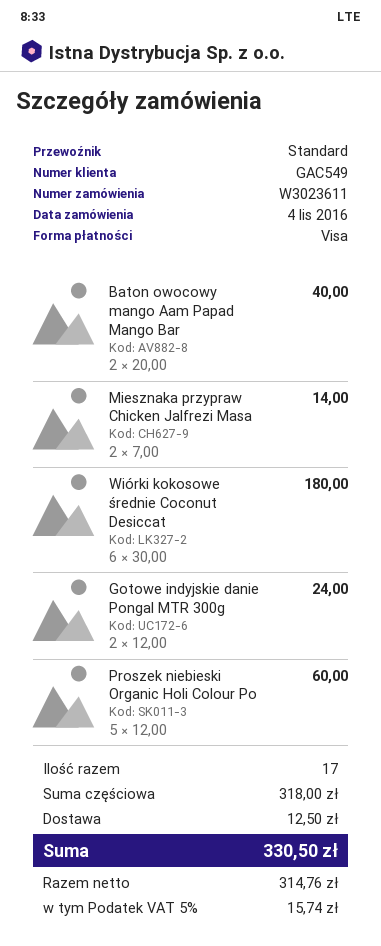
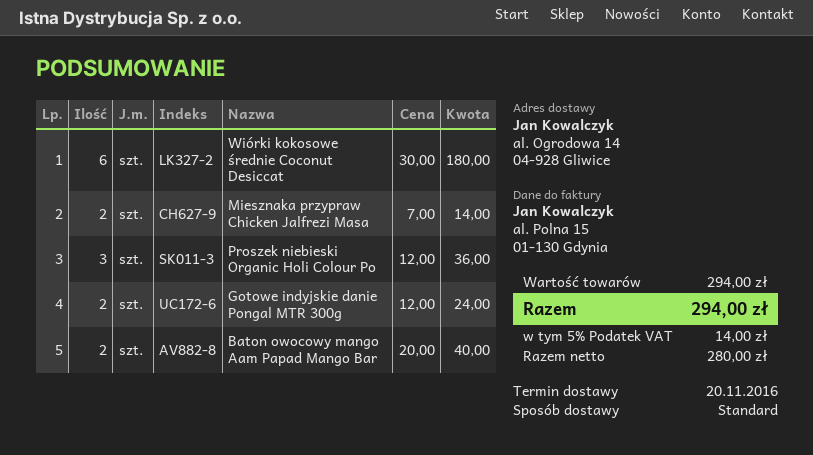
Proszek niebieski Organic Holi Colour Po: 5 x 12.00 = 60.00 -> 3 x 12.00 = 36.00
subtotal: 318.00 -> 294.00
shipping: 12.50 -> none
net: 314.76 -> 280.00
tax: 5% = 15.74 -> 5% = 14.00
total: 330.50 -> 294.00

